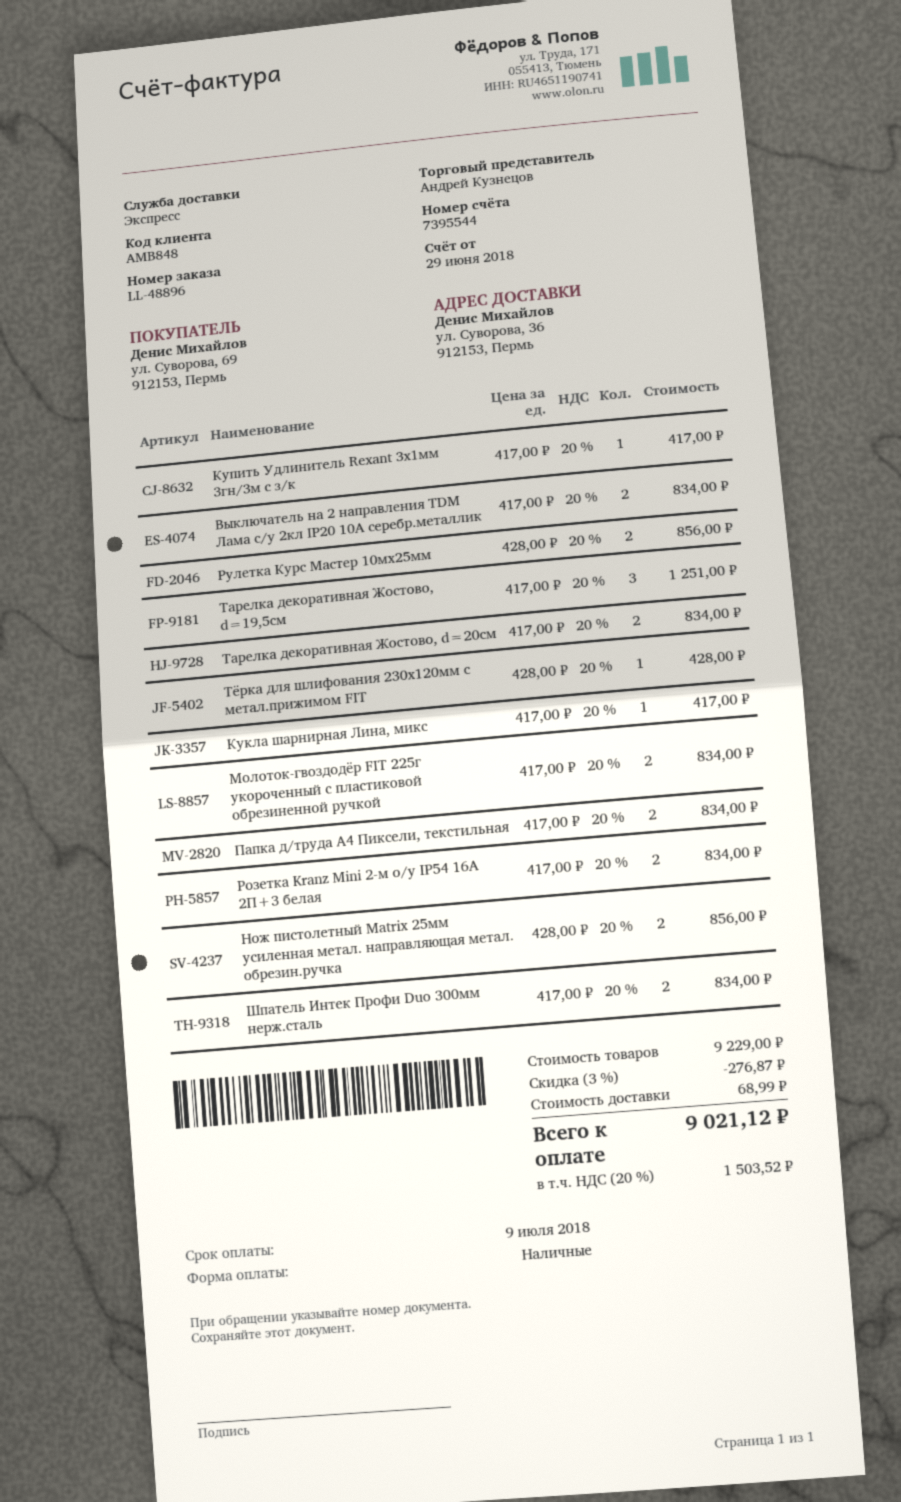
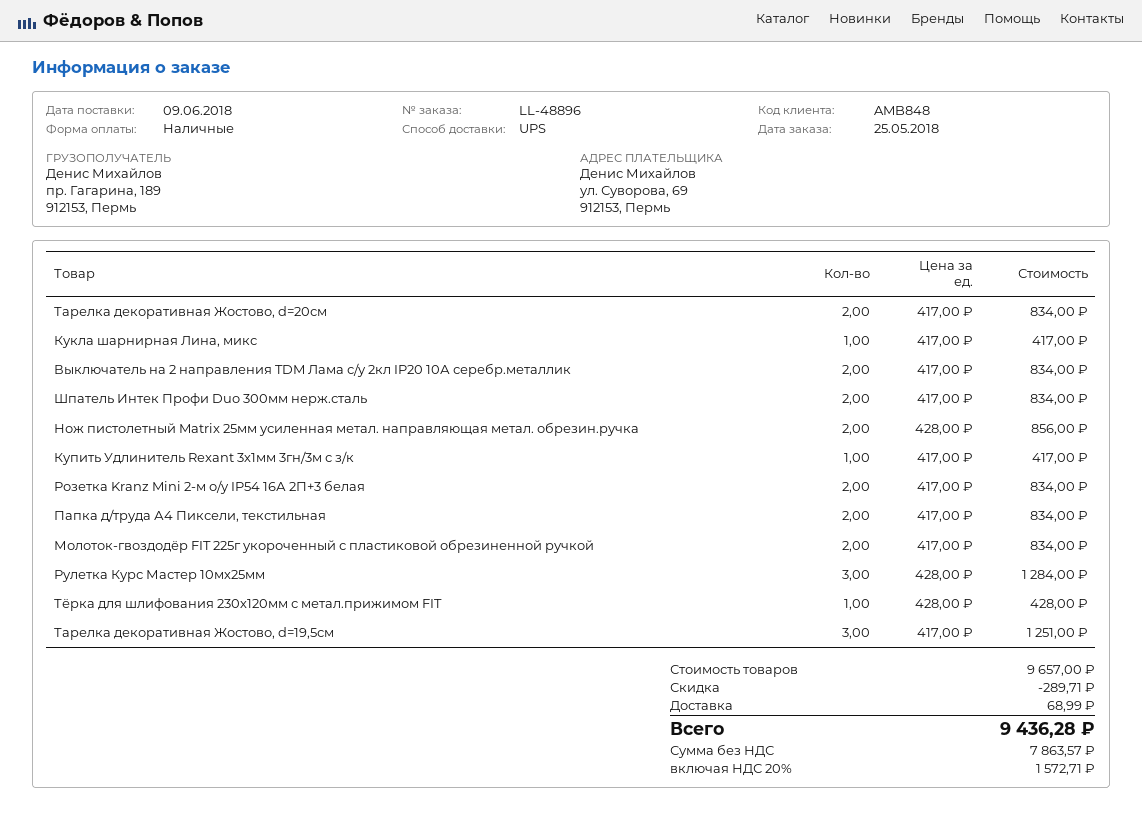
shipping method: express -> UPS
ship to: ул. Суворова, 36, 912153, Пермь -> пр. Гагарина, 189, 912153, Пермь
Рулетка Курс Мастер 10мх25мм: 2 x 428.00 = 856.00 -> 3 x 428.00 = 1284.00
subtotal: 9229.00 -> 9657.00
discount: 276.87 -> 289.71
tax: 20% = 1503.52 -> 20% = 1572.71
total: 9021.12 -> 9436.28

